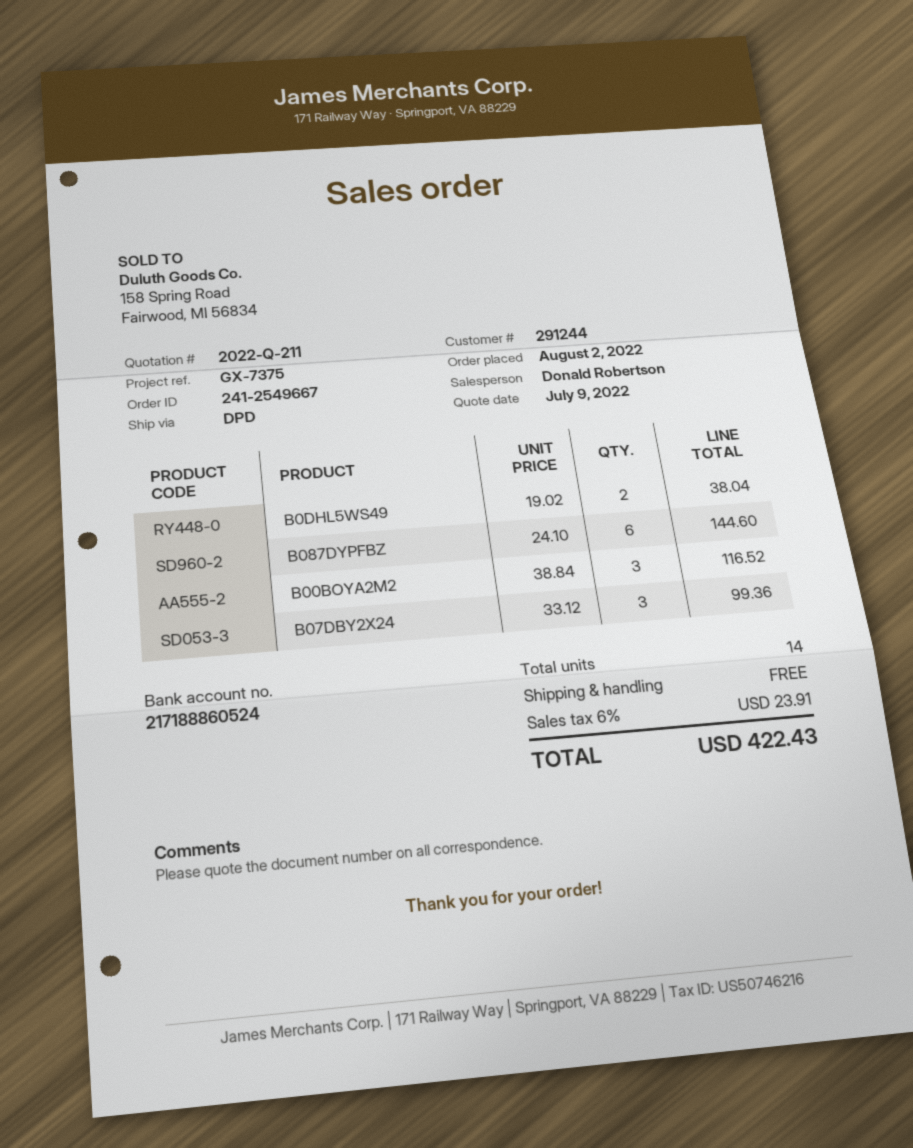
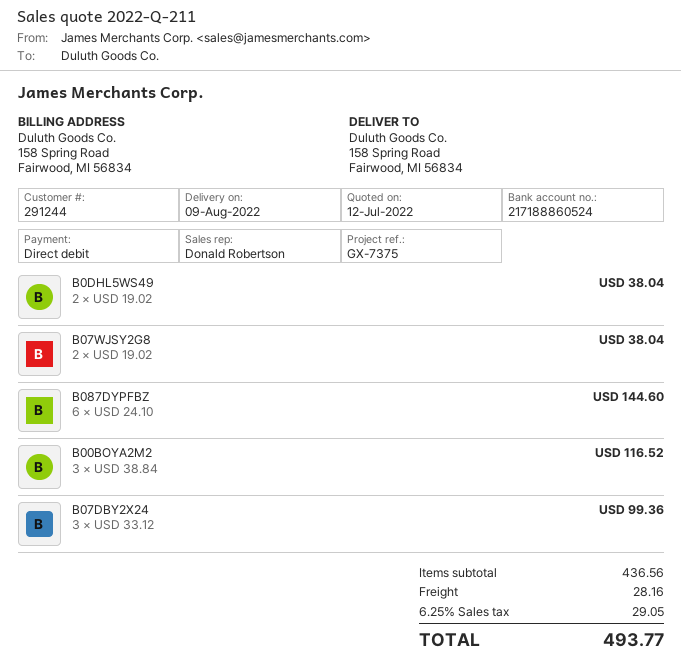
quote date: 2022-07-09 -> 2022-07-12
B07WJSY2G8: none -> 2 x 19.02 = 38.04
shipping: 0.00 -> 28.16
tax: 6% = 23.91 -> 6.25% = 29.05
total: 422.43 -> 493.77

